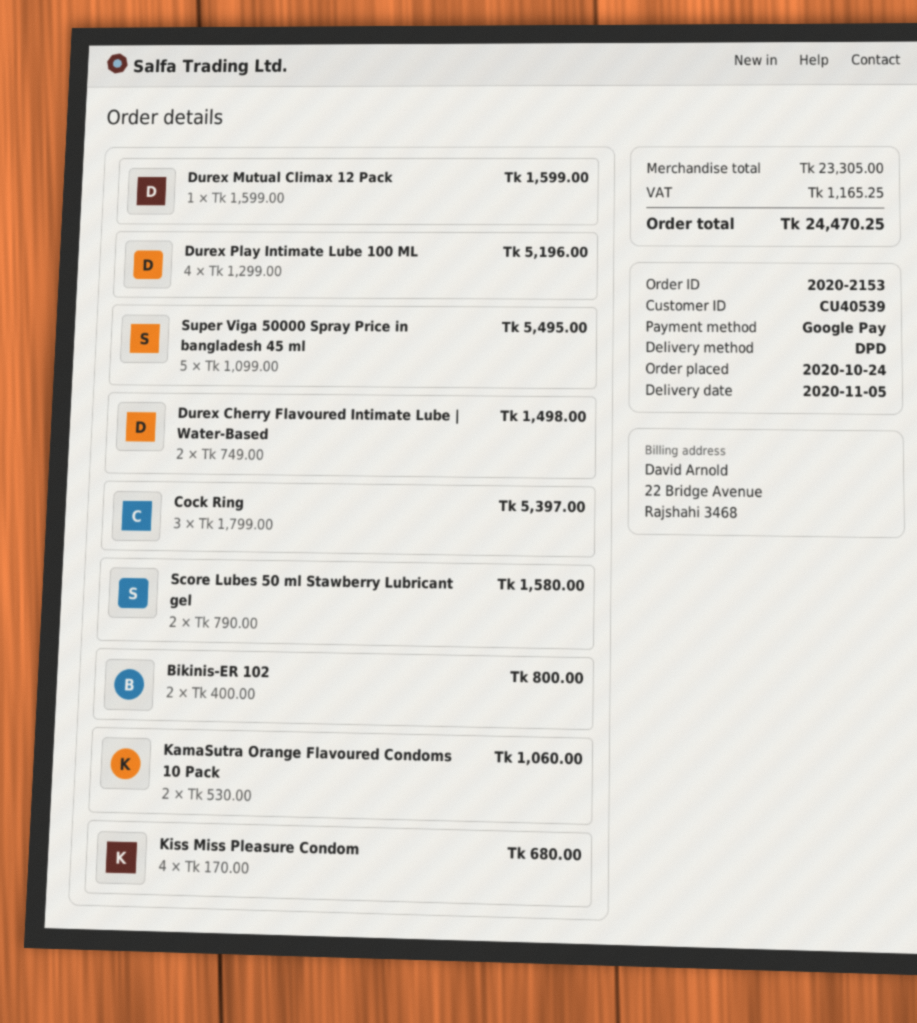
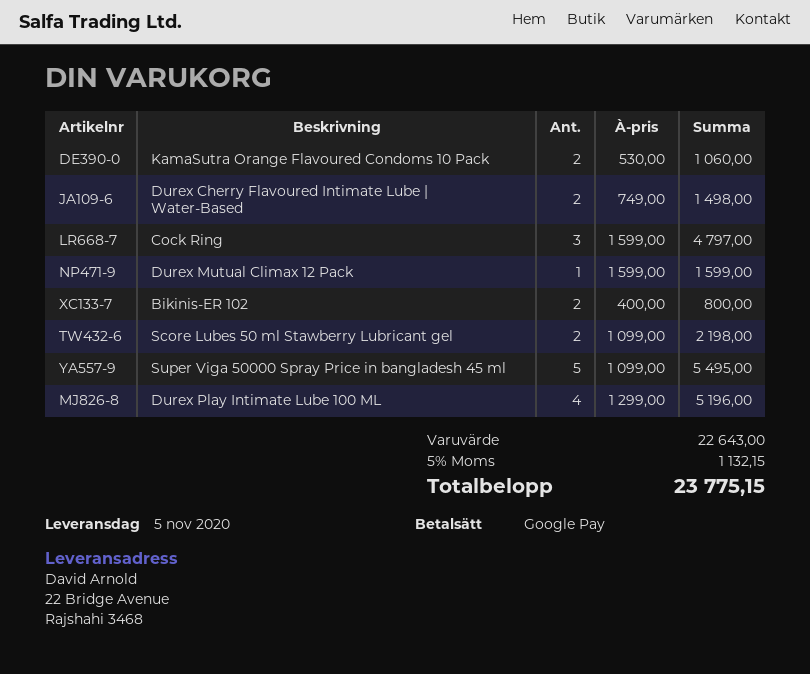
Cock Ring: 3 x 1799.00 = 5397.00 -> 3 x 1599.00 = 4797.00
Score Lubes 50 ml Stawberry Lubricant gel: 2 x 790.00 = 1580.00 -> 2 x 1099.00 = 2198.00
Kiss Miss Pleasure Condom: 4 x 170.00 = 680.00 -> none
subtotal: 23305.00 -> 22643.00
tax: 1165.25 -> 1132.15
total: 24470.25 -> 23775.15

